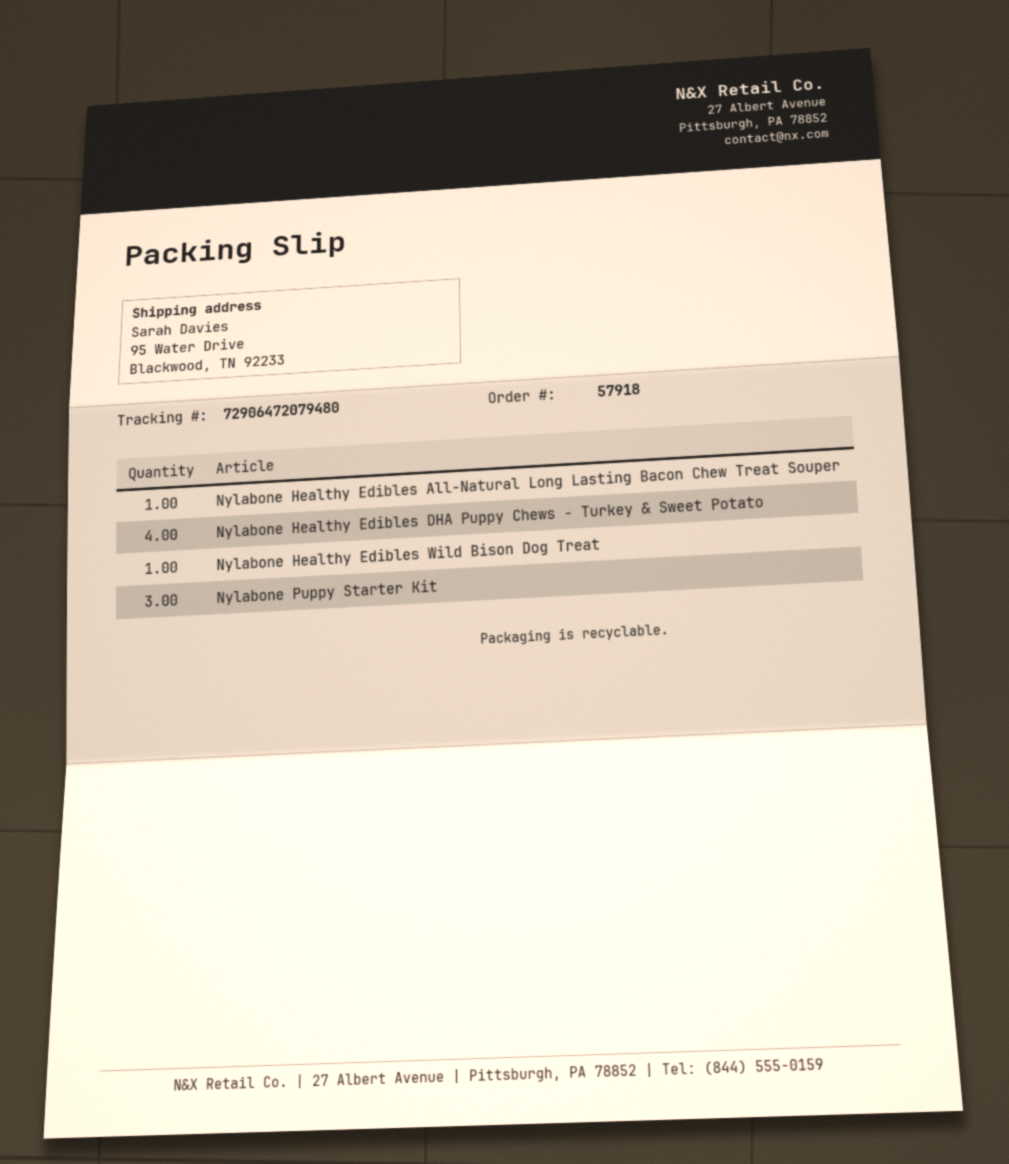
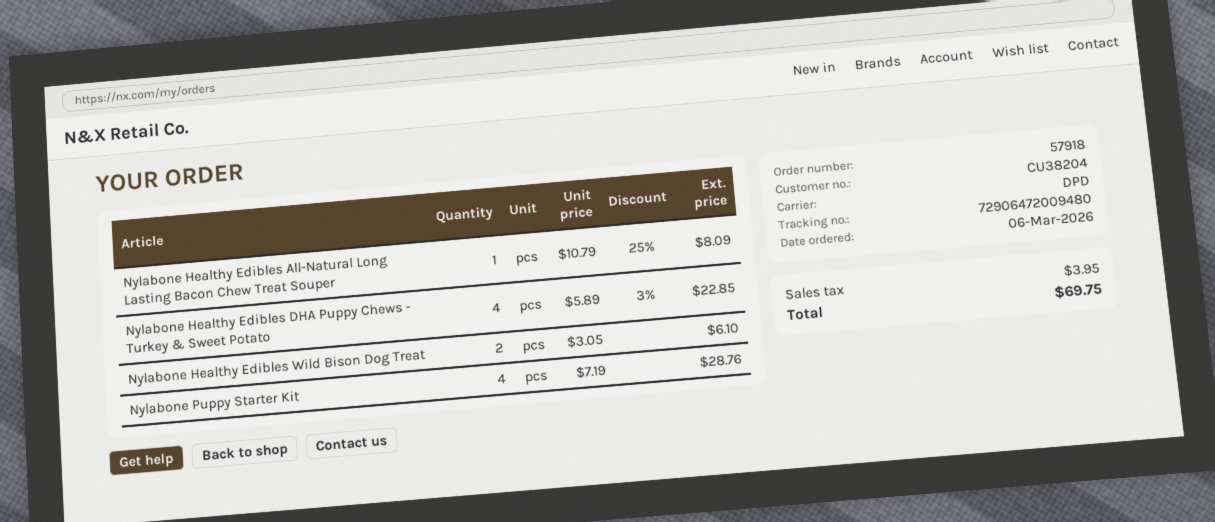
tracking number: 72906472079480 -> 72906472009480
Nylabone Healthy Edibles Wild Bison Dog Treat: 1 -> 2
Nylabone Puppy Starter Kit: 3 -> 4

